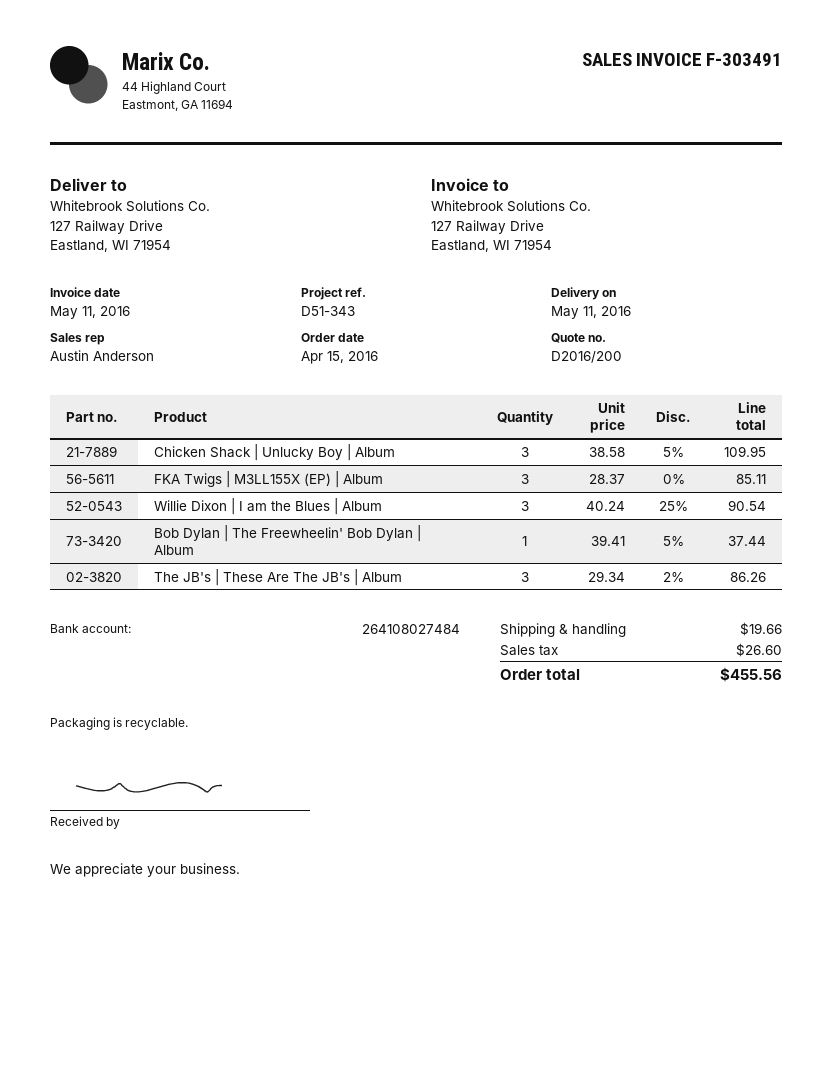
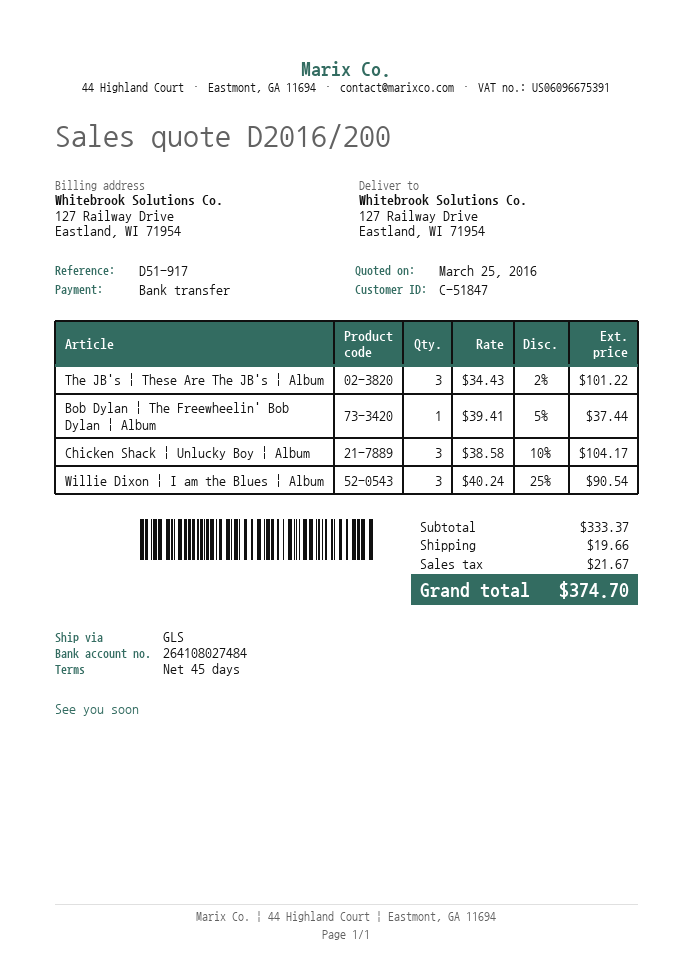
reference: D51-343 -> D51-917
Chicken Shack | Unlucky Boy | Album: 3 x 38.58 - 5% = 109.95 -> 3 x 38.58 - 10% = 104.17
FKA Twigs | M3LL155X (EP) | Album: 3 x 28.37 = 85.11 -> none
The JB's | These Are The JB's | Album: 3 x 29.34 - 2% = 86.26 -> 3 x 34.43 - 2% = 101.22
tax: 26.60 -> 21.67
total: 455.56 -> 374.70

